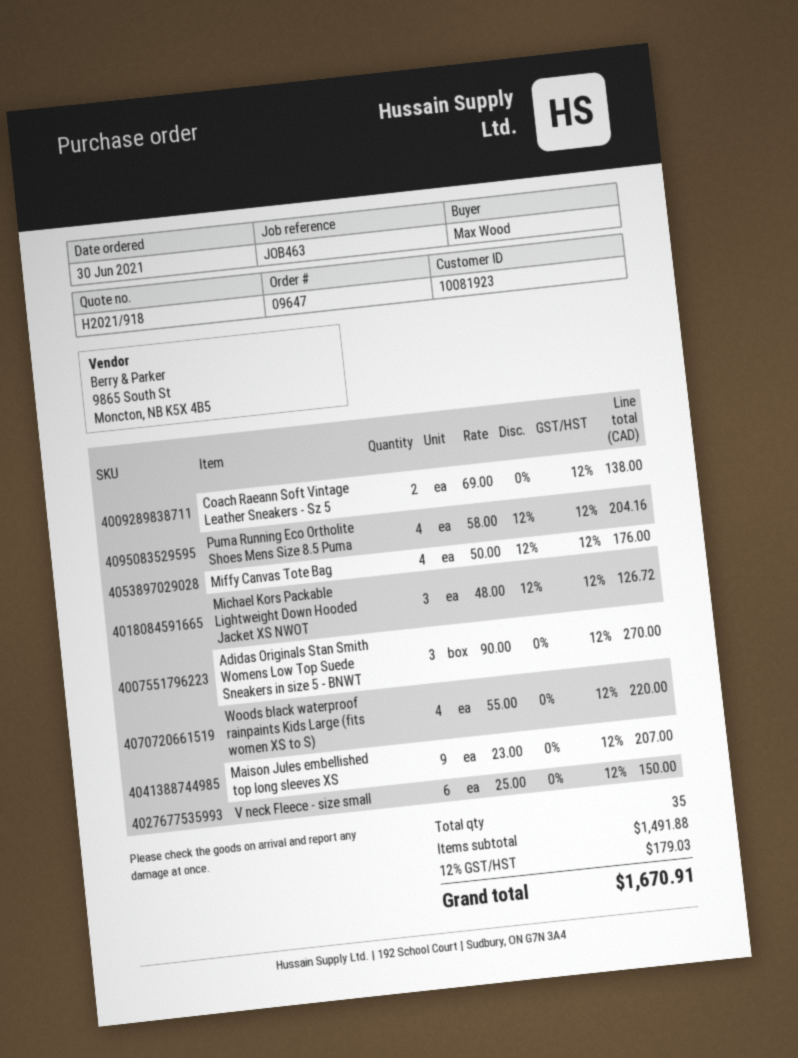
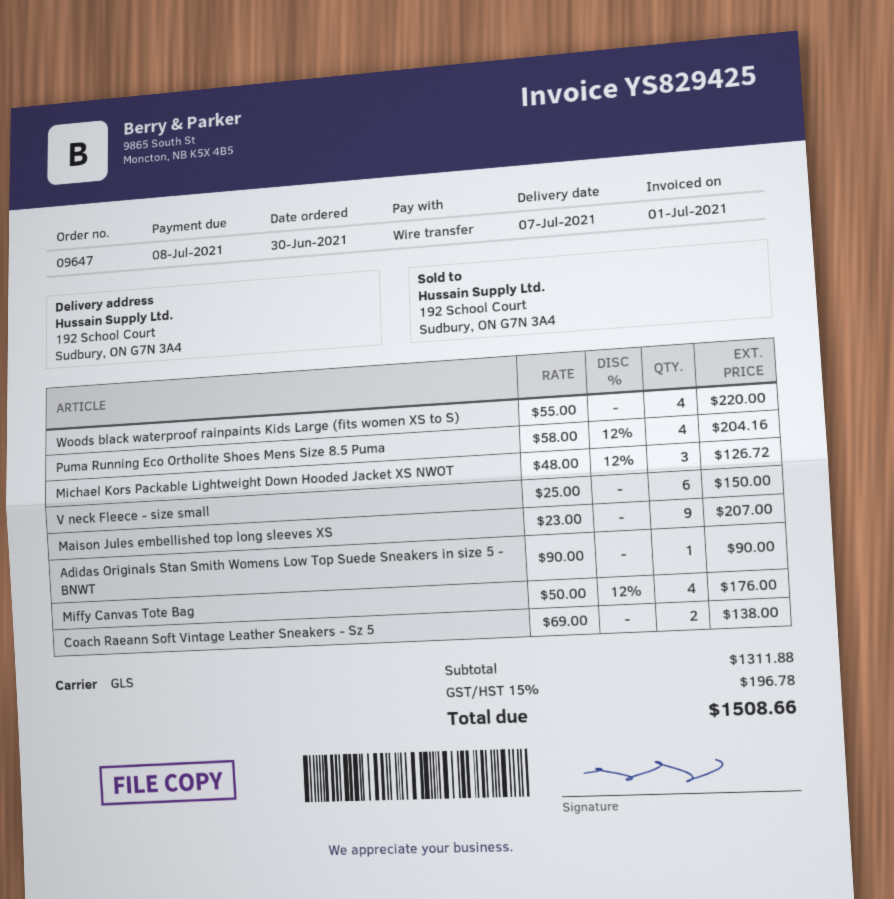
Adidas Originals Stan Smith Womens Low Top Suede Sneakers in size 5 - BNWT: 3 x 90.00 = 270.00 -> 1 x 90.00 = 90.00
subtotal: 1491.88 -> 1311.88
tax: 12% = 179.03 -> 15% = 196.78
total: 1670.91 -> 1508.66

